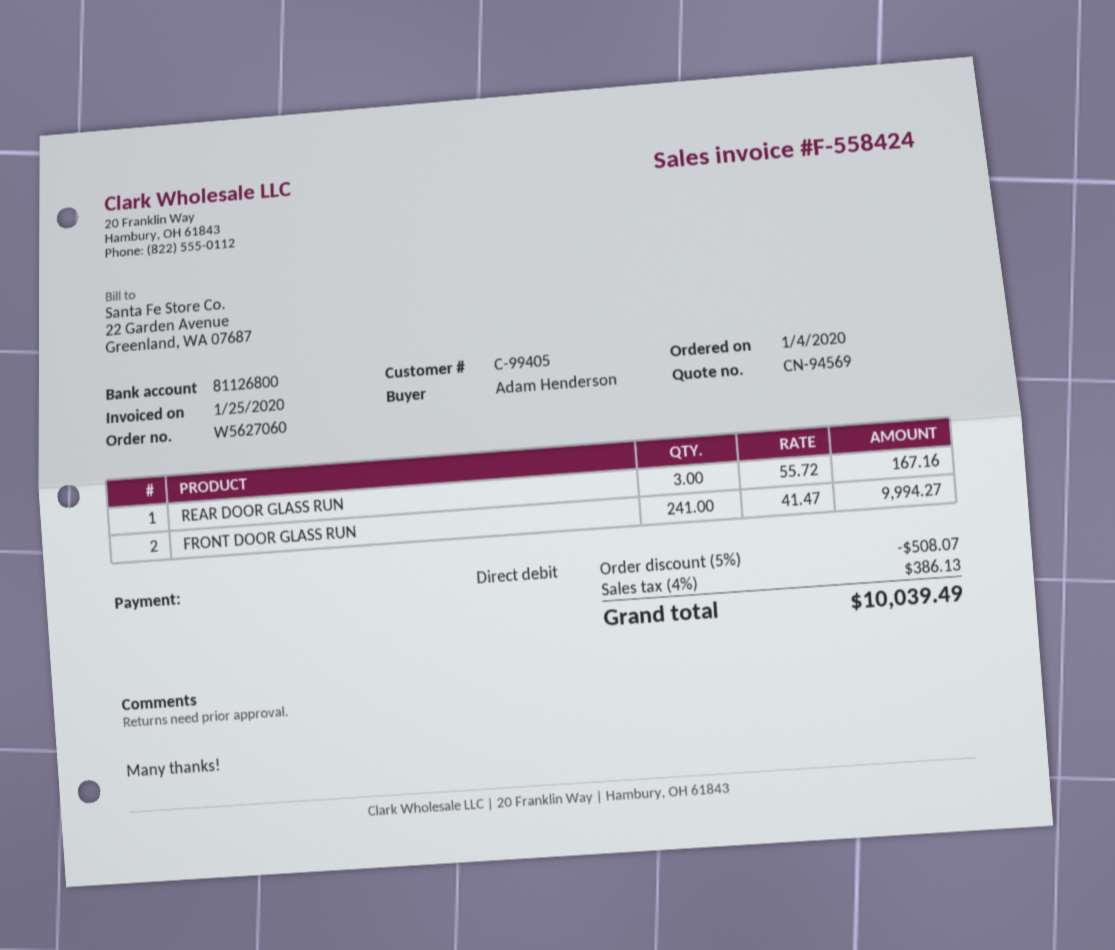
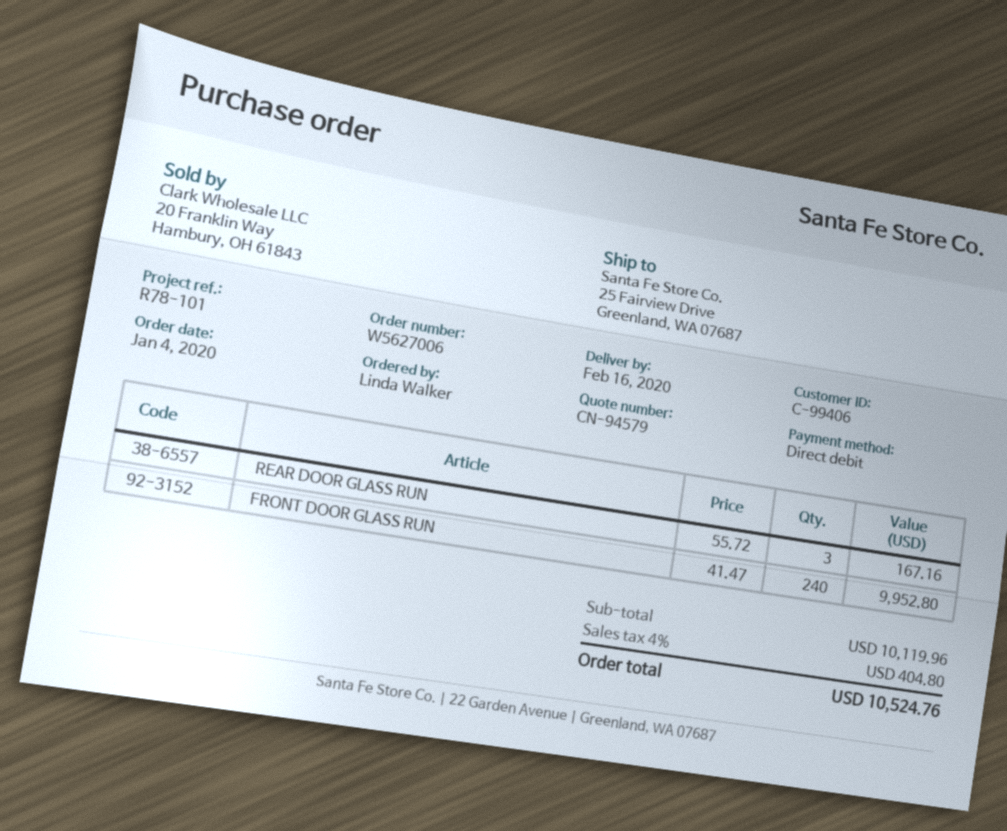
quote number: CN-94569 -> CN-94579
order number: W5627060 -> W5627006
customer number: C-99405 -> C-99406
ordered by: Adam Henderson -> Linda Walker
FRONT DOOR GLASS RUN: 241 x 41.47 = 9994.27 -> 240 x 41.47 = 9952.80
discount: 5% = 508.07 -> none
tax: 4% = 386.13 -> 4% = 404.80
total: 10039.49 -> 10524.76

